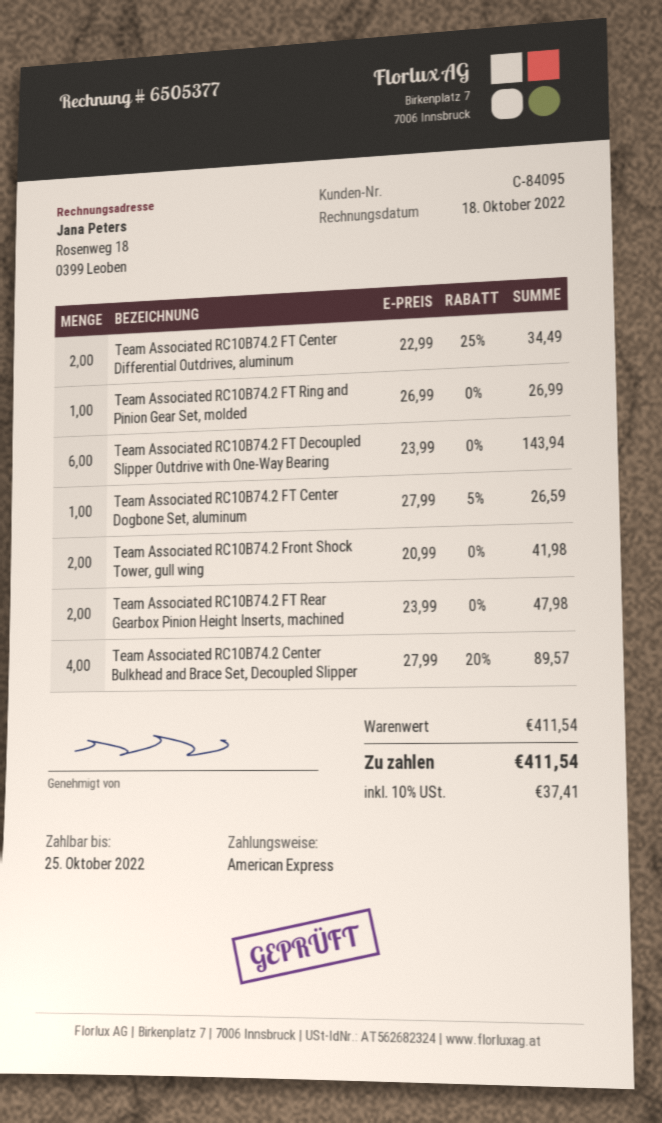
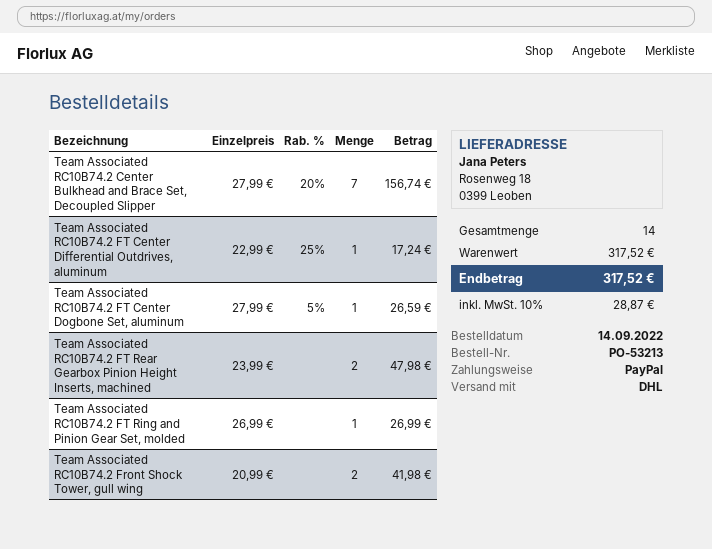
payment method: American Express -> PayPal
Team Associated RC10B74.2 FT Center Differential Outdrives, aluminum: 2 x 22.99 - 25% = 34.49 -> 1 x 22.99 - 25% = 17.24
Team Associated RC10B74.2 FT Decoupled Slipper Outdrive with One-Way Bearing: 6 x 23.99 = 143.94 -> none
Team Associated RC10B74.2 Center Bulkhead and Brace Set, Decoupled Slipper: 4 x 27.99 - 20% = 89.57 -> 7 x 27.99 - 20% = 156.74
subtotal: 411.54 -> 317.52
tax: 10% = 37.41 -> 10% = 28.87
total: 411.54 -> 317.52

